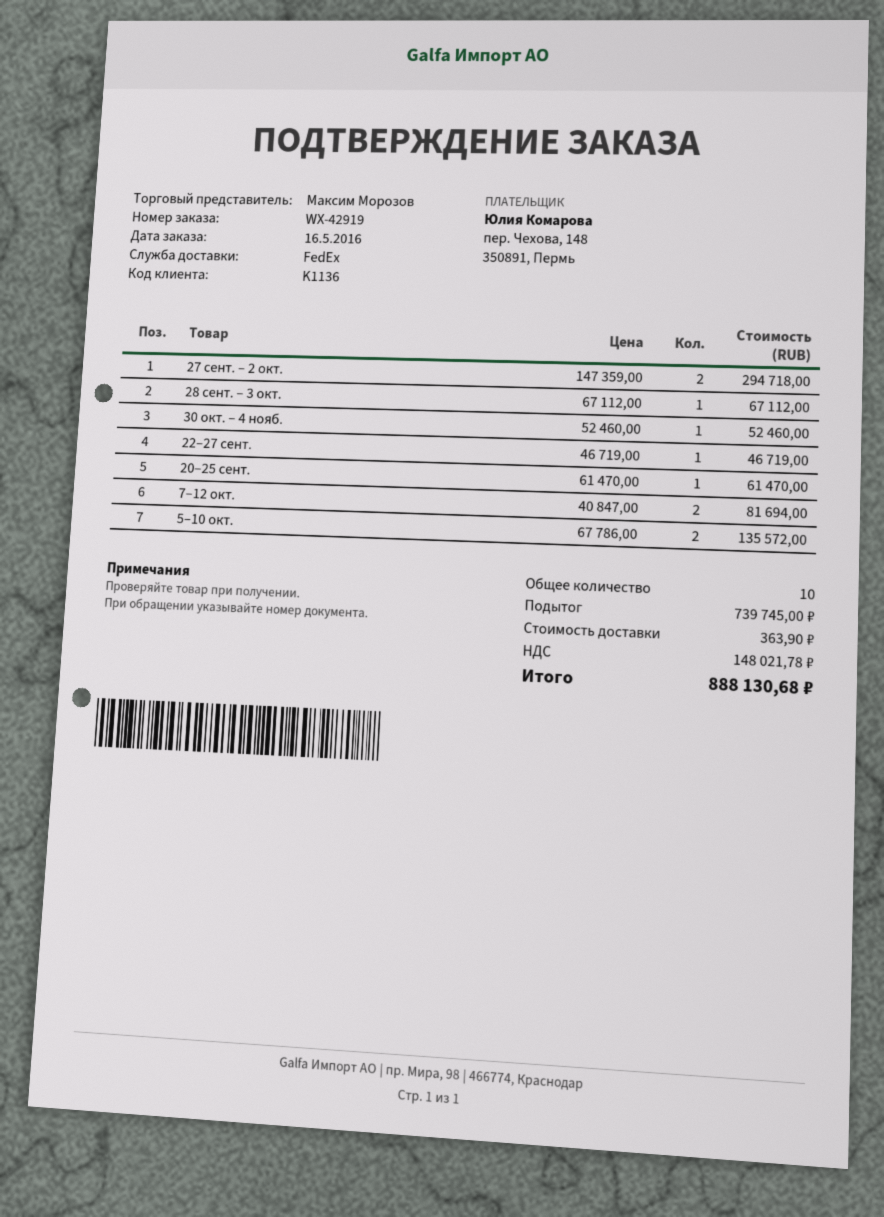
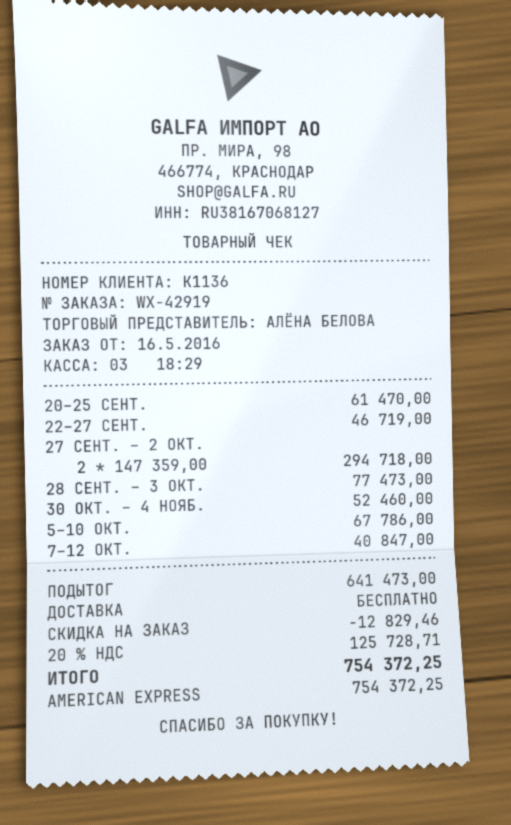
sales rep: Максим Морозов -> АЛЁНА БЕЛОВА
28 сент. – 3 окт.: 1 x 67112.00 = 67112.00 -> 1 x 77473.00 = 77473.00
7–12 окт.: 2 x 40847.00 = 81694.00 -> 1 x 40847.00 = 40847.00
5–10 окт.: 2 x 67786.00 = 135572.00 -> 1 x 67786.00 = 67786.00
subtotal: 739745.00 -> 641473.00
discount: none -> 12829.46
shipping: 363.90 -> 0.00
tax: 148021.78 -> 125728.71
total: 888130.68 -> 754372.25

